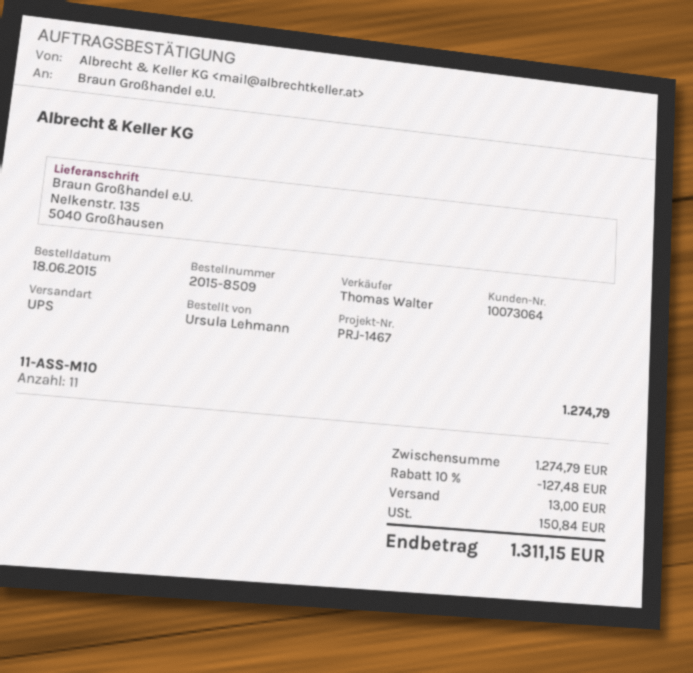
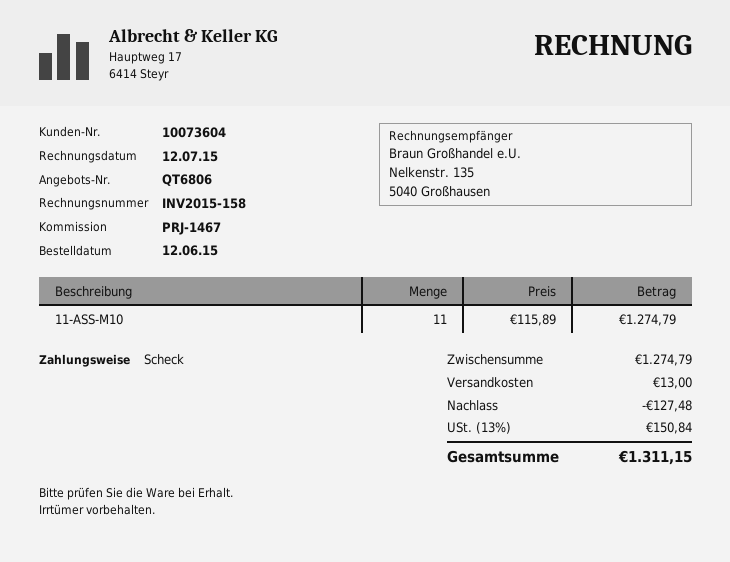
order date: 2015-06-18 -> 2015-06-12
customer number: 10073064 -> 10073604

